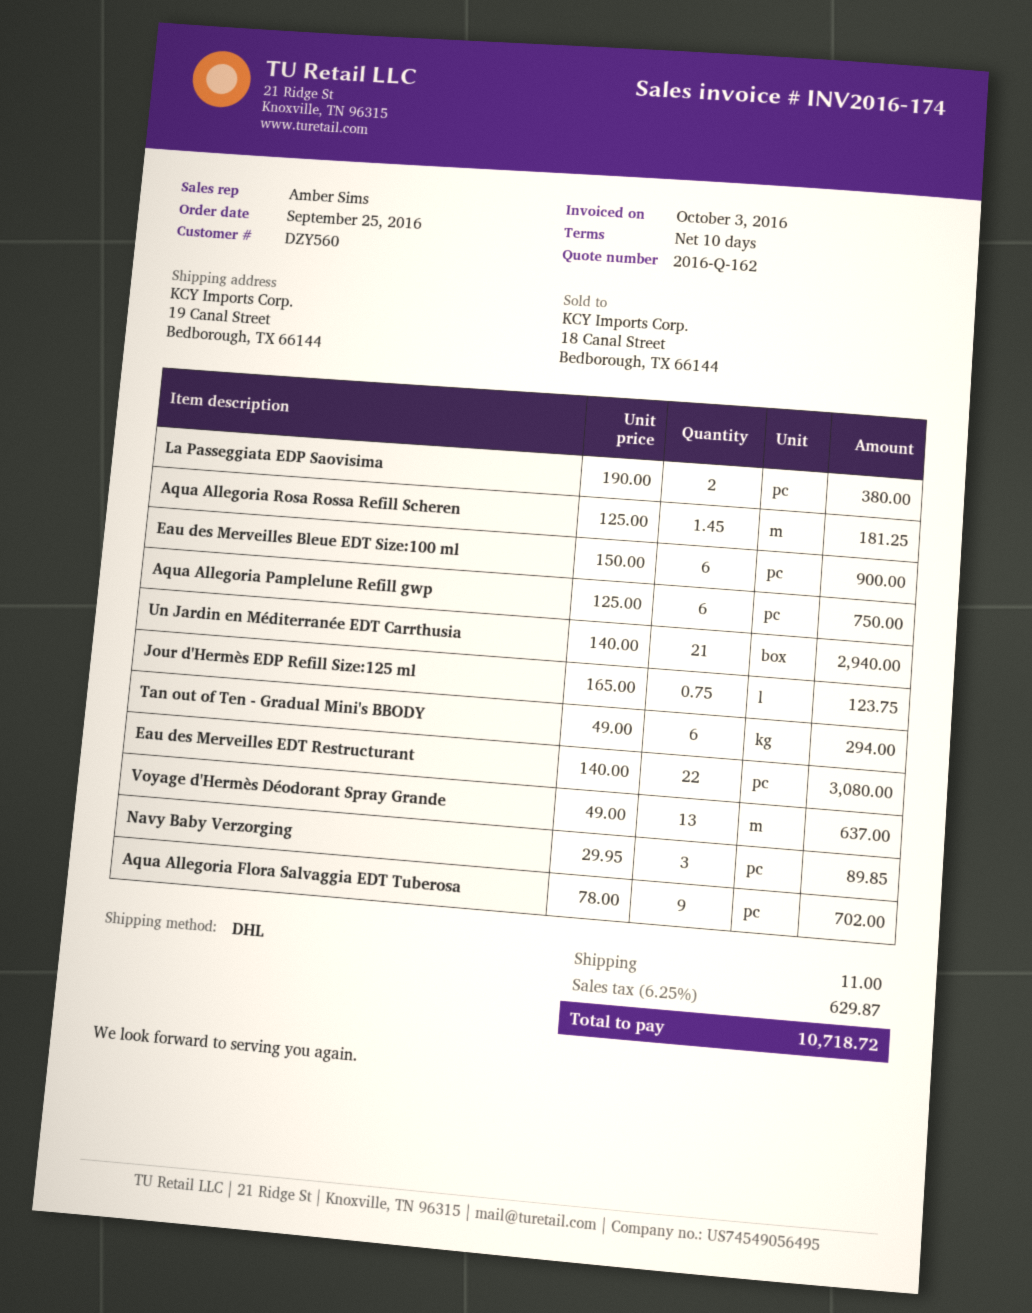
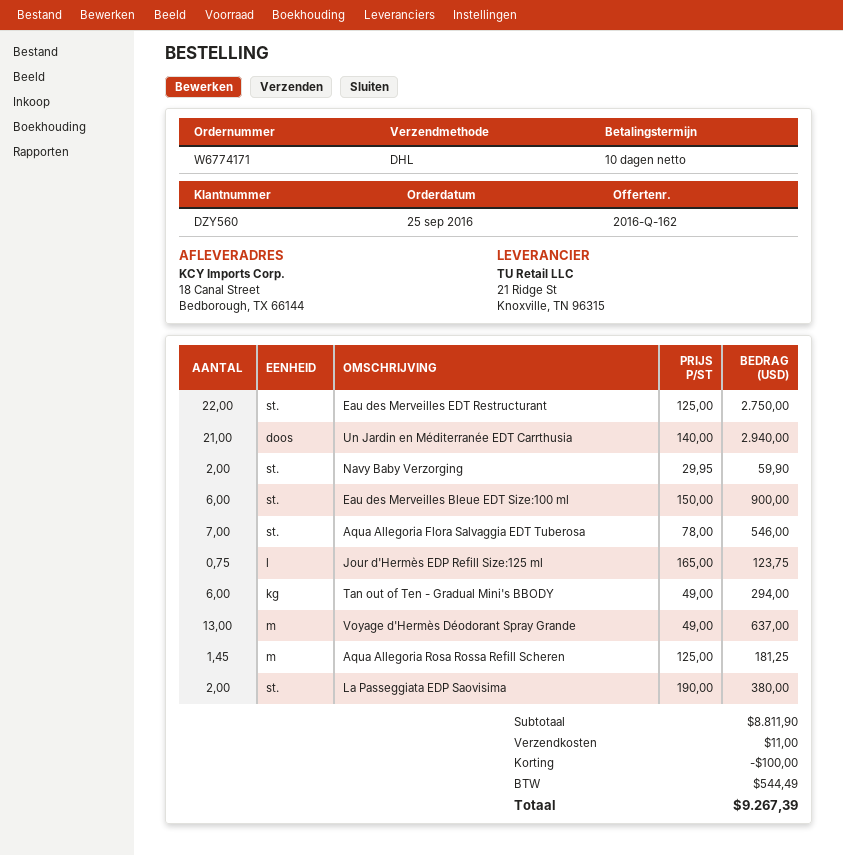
ship to: 19 Canal Street, Bedborough, TX 66144 -> 18 Canal Street, Bedborough, TX 66144
Aqua Allegoria Pamplelune Refill gwp: 6 x 125.00 = 750.00 -> none
Eau des Merveilles EDT Restructurant: 22 x 140.00 = 3080.00 -> 22 x 125.00 = 2750.00
Navy Baby Verzorging: 3 x 29.95 = 89.85 -> 2 x 29.95 = 59.90
Aqua Allegoria Flora Salvaggia EDT Tuberosa: 9 x 78.00 = 702.00 -> 7 x 78.00 = 546.00
discount: none -> 100.00
tax: 629.87 -> 544.49
total: 10718.72 -> 9267.39

